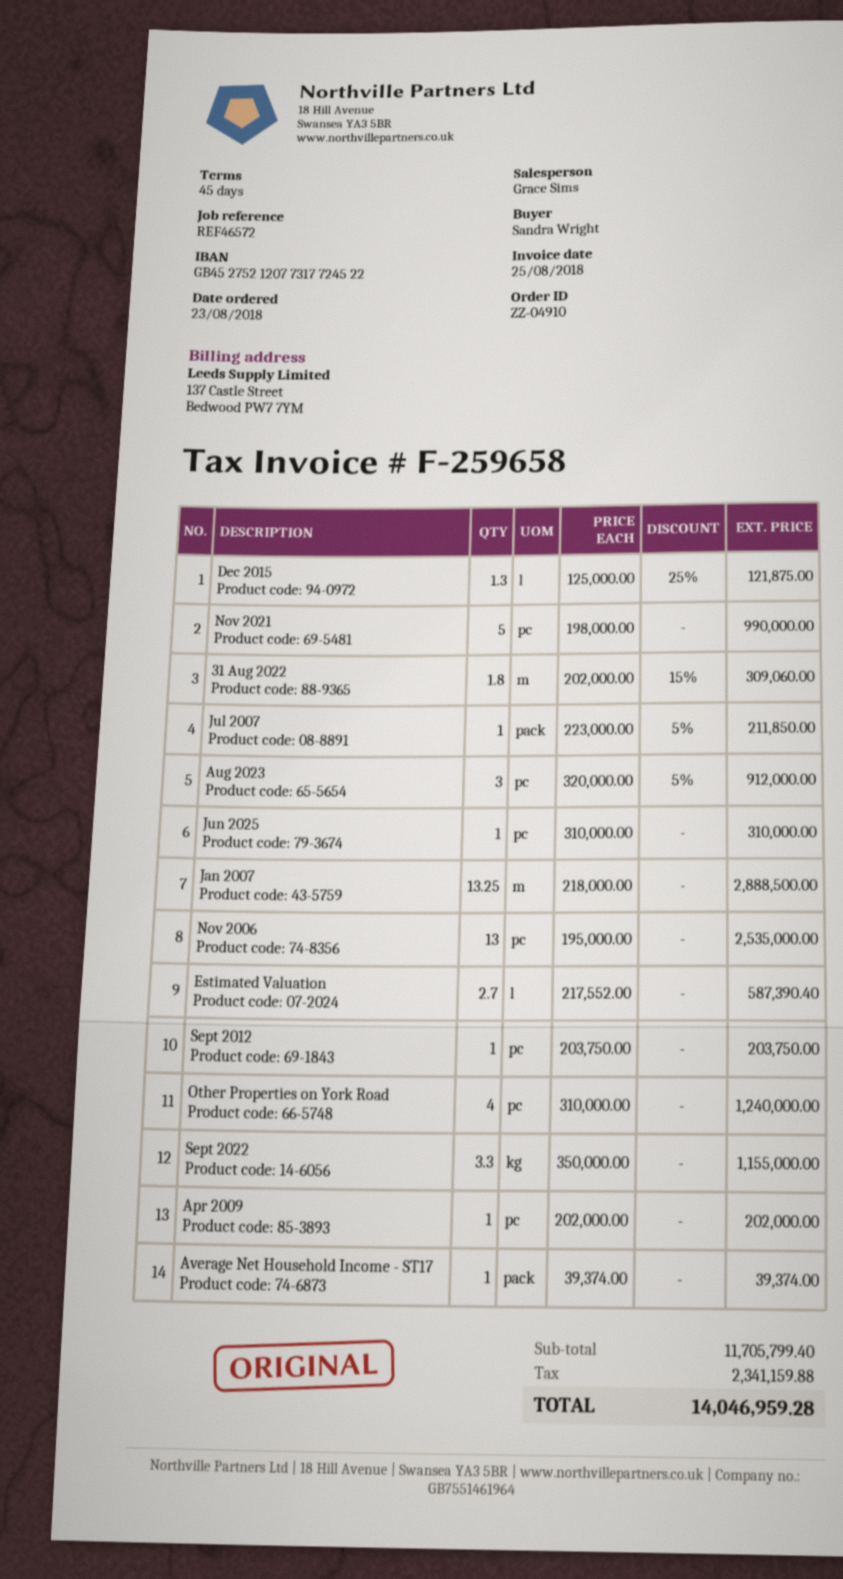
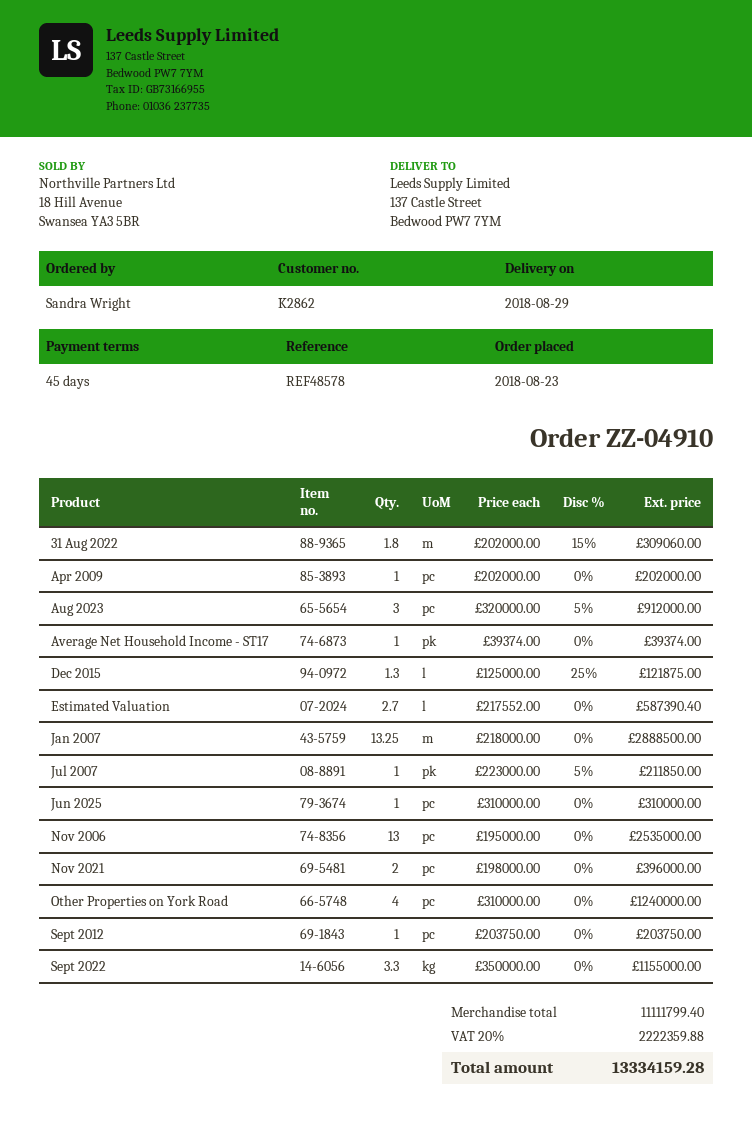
reference: REF46572 -> REF48578
Nov 2021: 5 x 198000.00 = 990000.00 -> 2 x 198000.00 = 396000.00
subtotal: 11705799.40 -> 11111799.40
tax: 2341159.88 -> 2222359.88
total: 14046959.28 -> 13334159.28

